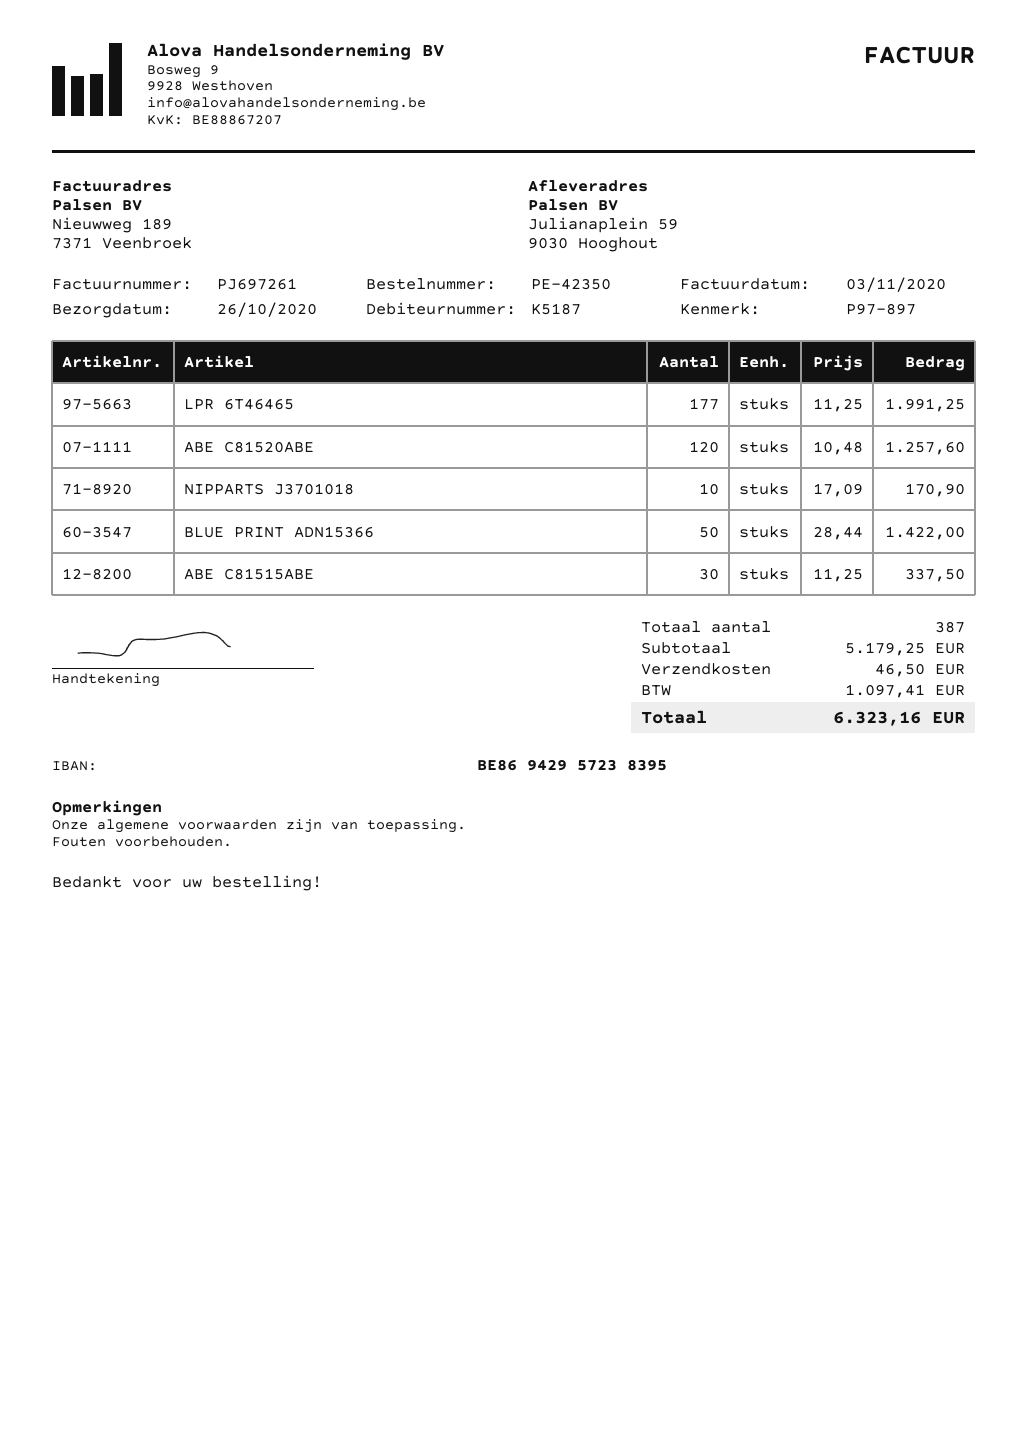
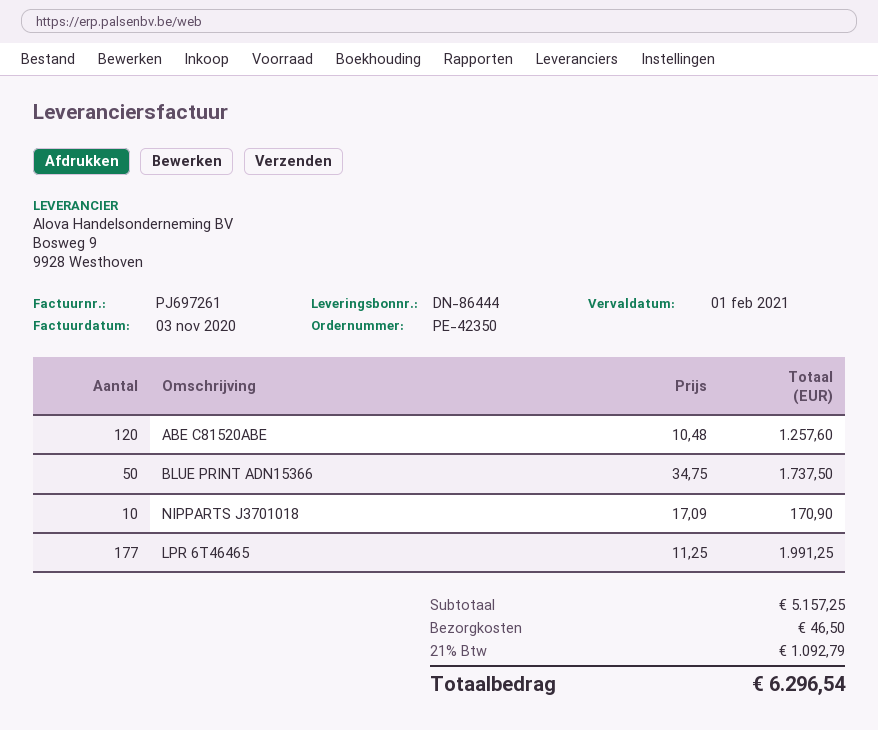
BLUE PRINT ADN15366: 50 x 28.44 = 1422.00 -> 50 x 34.75 = 1737.50
ABE C81515ABE: 30 x 11.25 = 337.50 -> none
subtotal: 5179.25 -> 5157.25
tax: 1097.41 -> 1092.79
total: 6323.16 -> 6296.54

